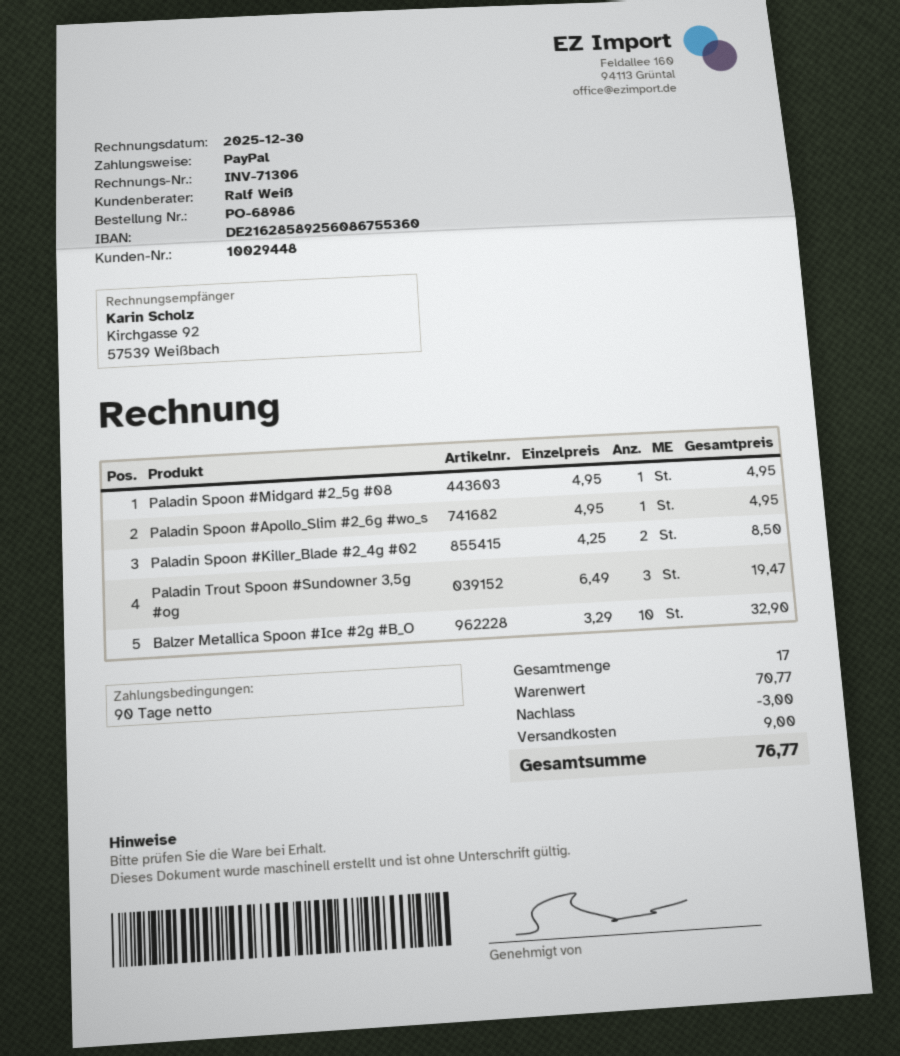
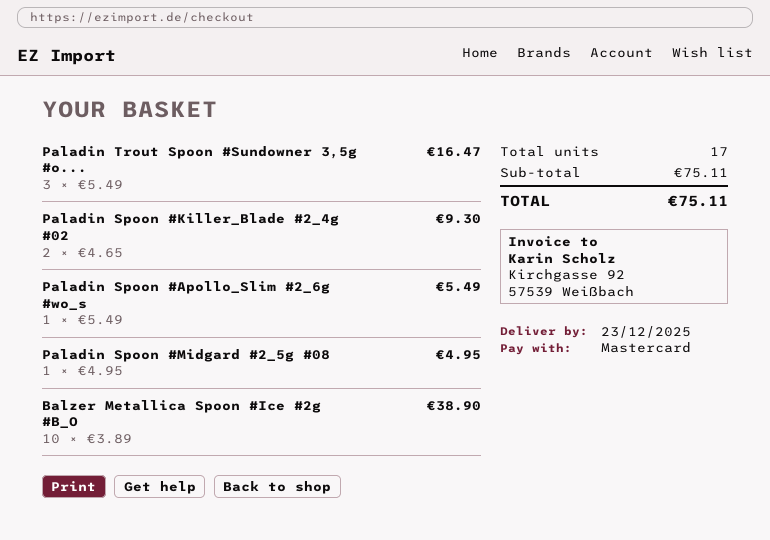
payment method: PayPal -> Mastercard
Paladin Spoon #Apollo_Slim #2_6g #wo_s: 1 x 4.95 = 4.95 -> 1 x 5.49 = 5.49
Paladin Spoon #Killer_Blade #2_4g #02: 2 x 4.25 = 8.50 -> 2 x 4.65 = 9.30
Paladin Trout Spoon #Sundowner 3,5g #og: 3 x 6.49 = 19.47 -> 3 x 5.49 = 16.47
Balzer Metallica Spoon #Ice #2g #B_O: 10 x 3.29 = 32.90 -> 10 x 3.89 = 38.90
subtotal: 70.77 -> 75.11
discount: 3.00 -> none
shipping: 9.00 -> none
total: 76.77 -> 75.11

